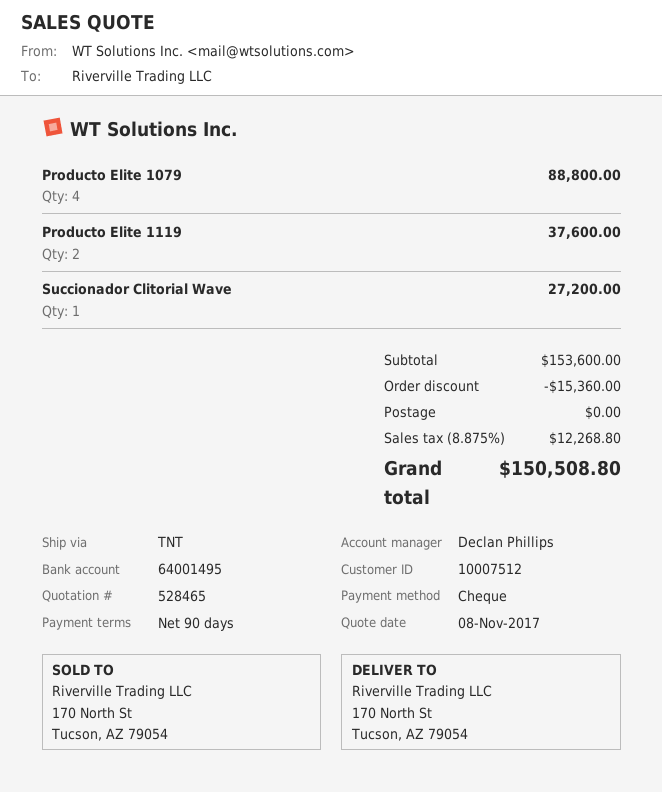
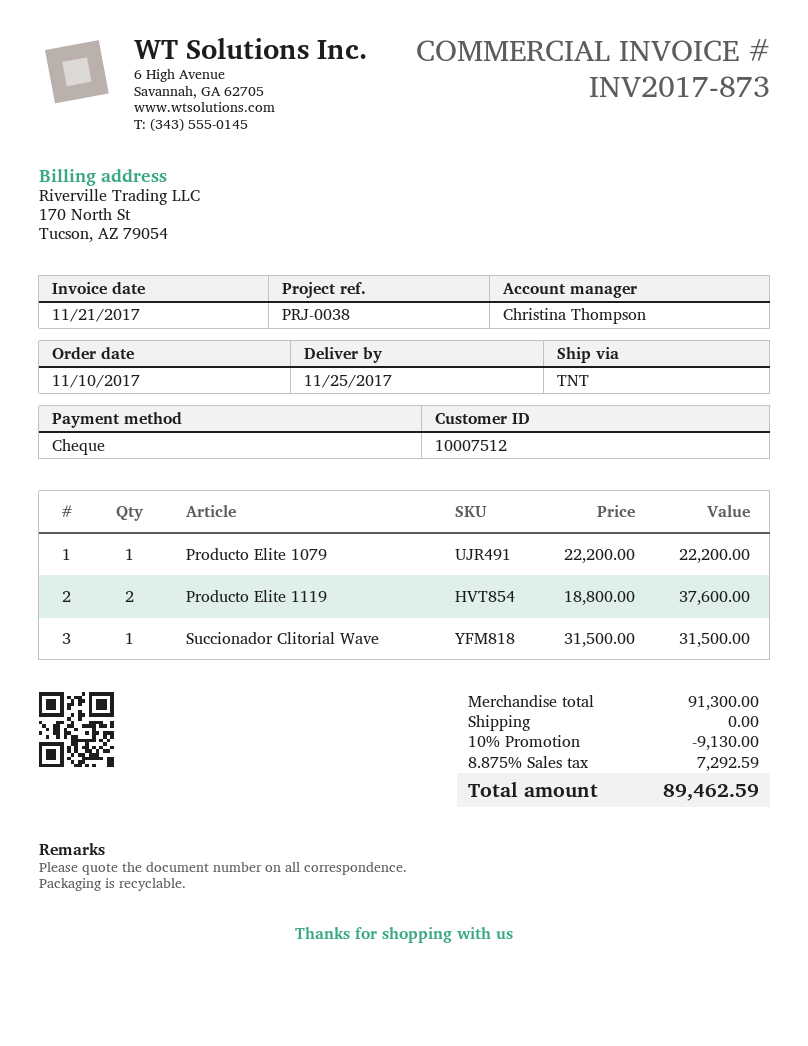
sales rep: Declan Phillips -> Christina Thompson
Producto Elite 1079: 4 for 88800.00 -> 1 for 22200.00
Succionador Clitorial Wave: 1 for 27200.00 -> 1 for 31500.00
subtotal: 153600.00 -> 91300.00
discount: 15360.00 -> 9130.00
tax: 8.875% = 12268.80 -> 8.875% = 7292.59
total: 150508.80 -> 89462.59

